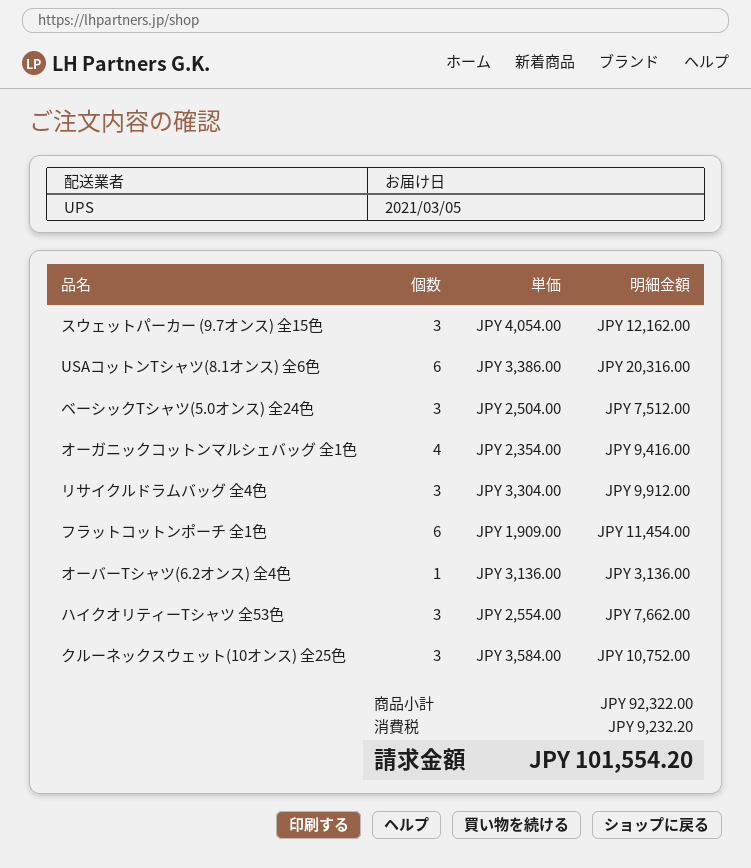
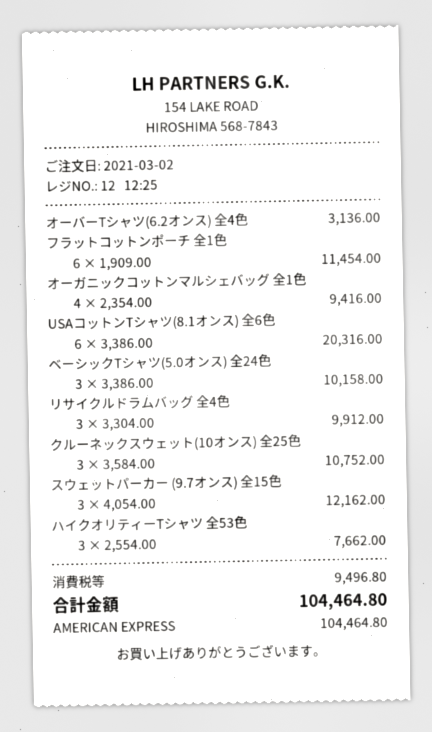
ベーシックTシャツ(5.0オンス) 全24色: 3 x 2504.00 = 7512.00 -> 3 x 3386.00 = 10158.00
tax: 9232.20 -> 9496.80
total: 101554.20 -> 104464.80

